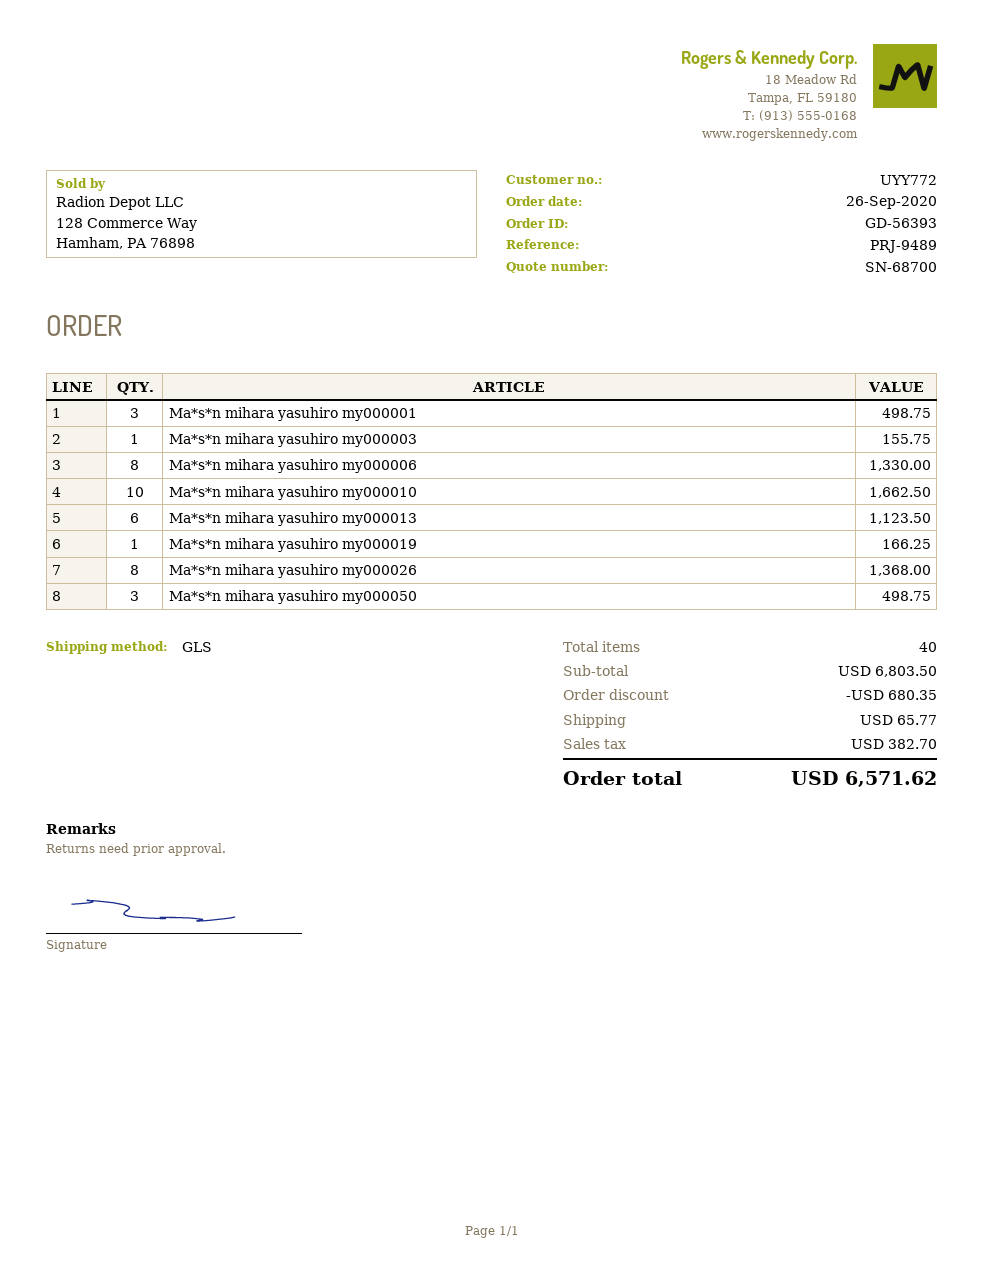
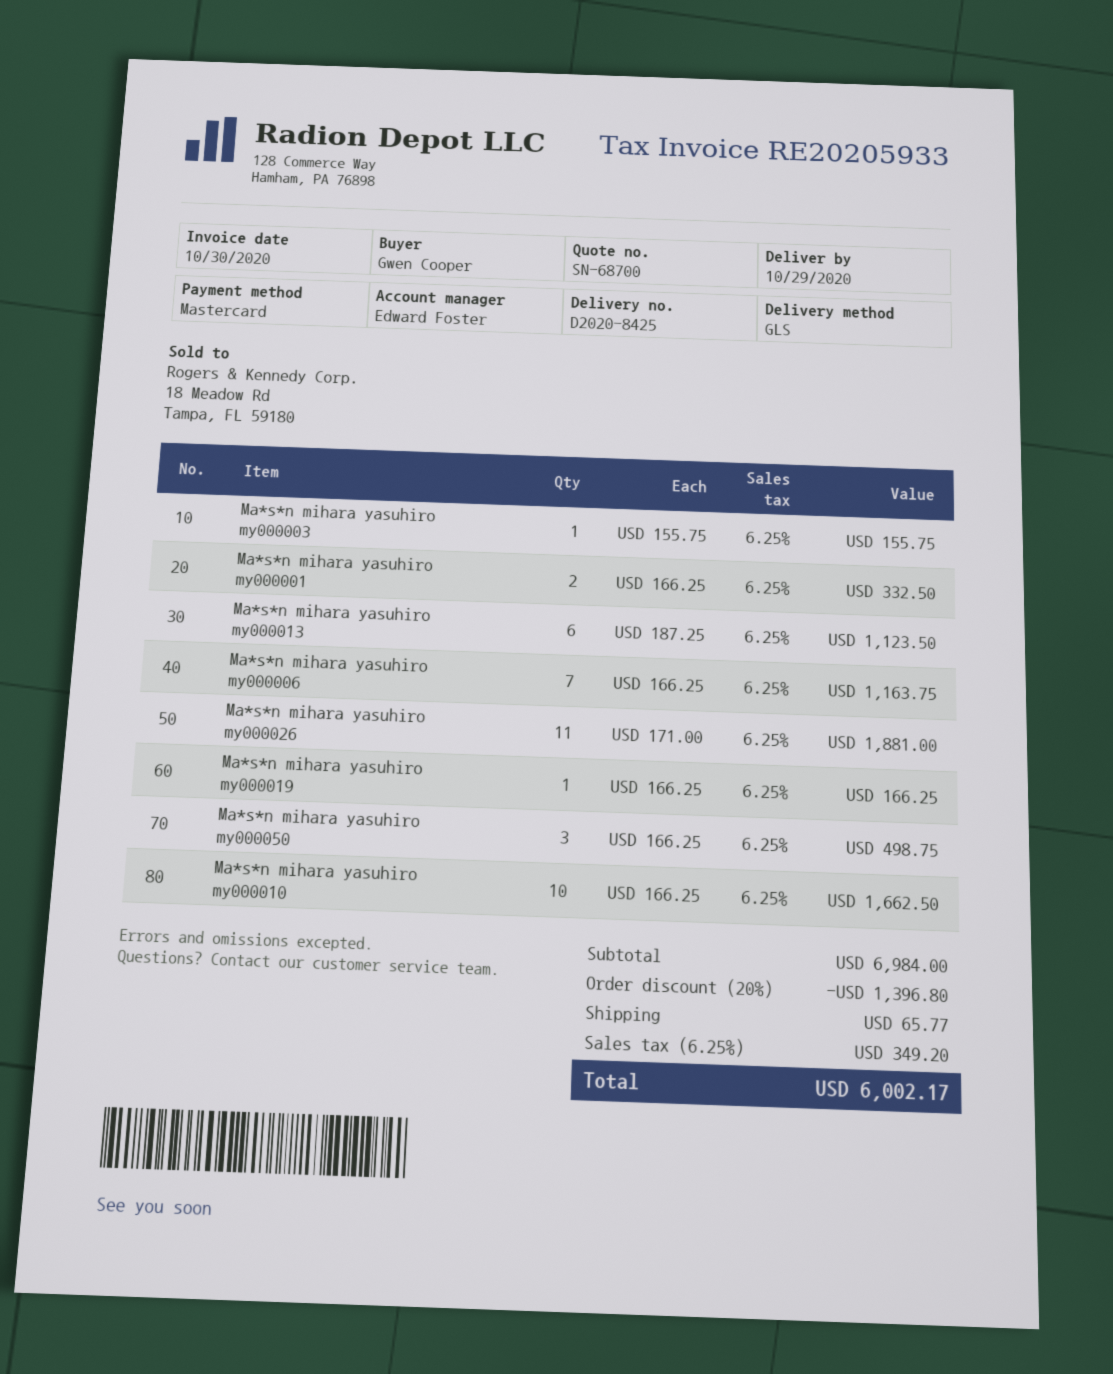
Ma*s*n mihara yasuhiro my000001: 3 for 498.75 -> 2 for 332.50
Ma*s*n mihara yasuhiro my000006: 8 for 1330.00 -> 7 for 1163.75
Ma*s*n mihara yasuhiro my000026: 8 for 1368.00 -> 11 for 1881.00
subtotal: 6803.50 -> 6984.00
discount: 680.35 -> 1396.80
tax: 382.70 -> 349.20
total: 6571.62 -> 6002.17

